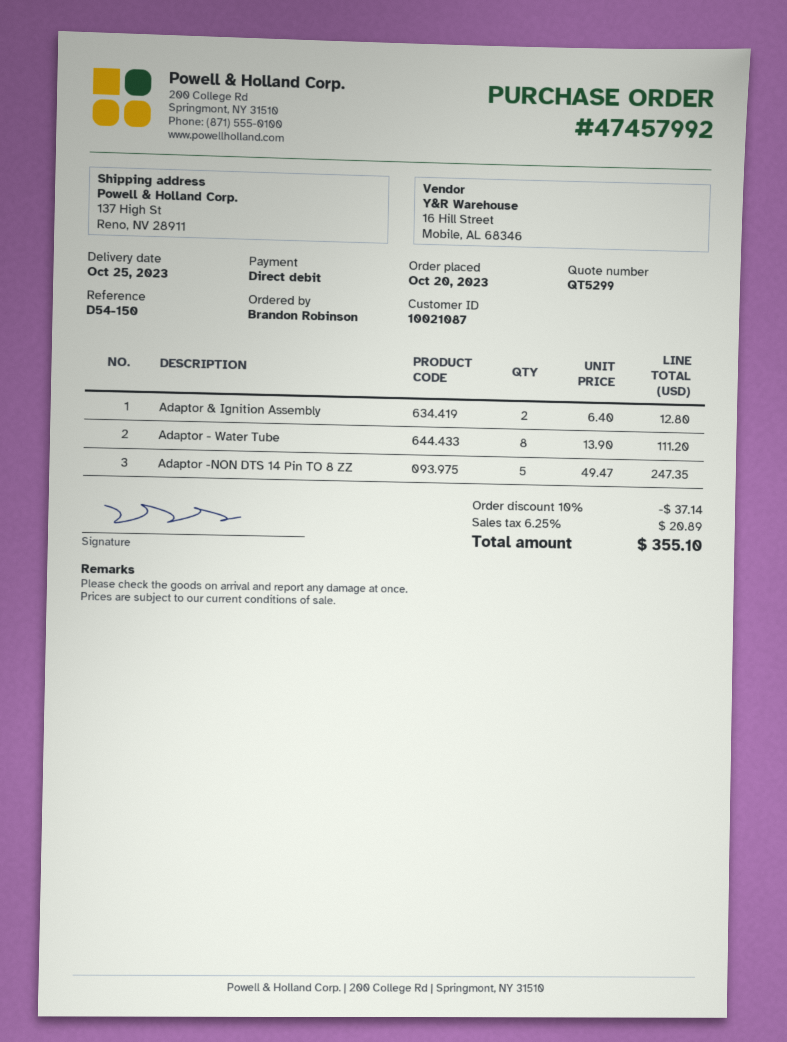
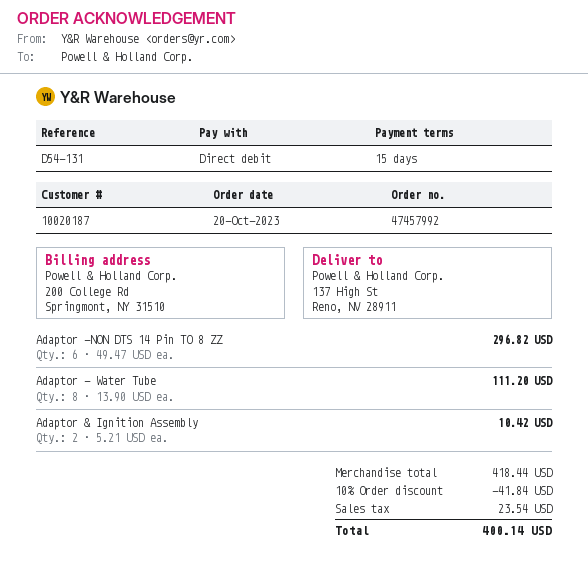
customer number: 10021087 -> 10020187
reference: D54-150 -> D54-131
Adaptor & Ignition Assembly: 2 x 6.40 = 12.80 -> 2 x 5.21 = 10.42
Adaptor -NON DTS 14 Pin TO 8 ZZ: 5 x 49.47 = 247.35 -> 6 x 49.47 = 296.82
discount: 10% = 37.14 -> 10% = 41.84
tax: 20.89 -> 23.54
total: 355.10 -> 400.14

